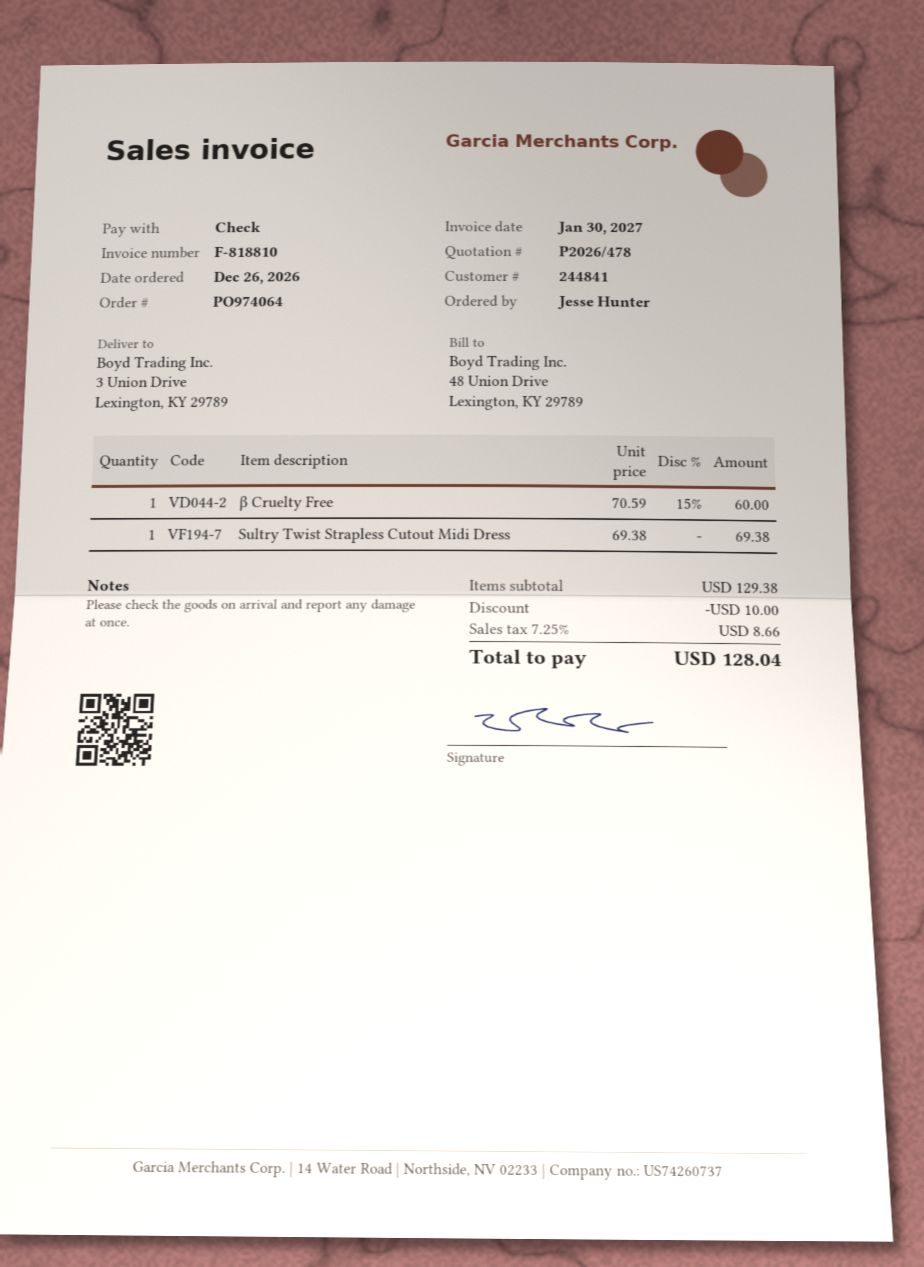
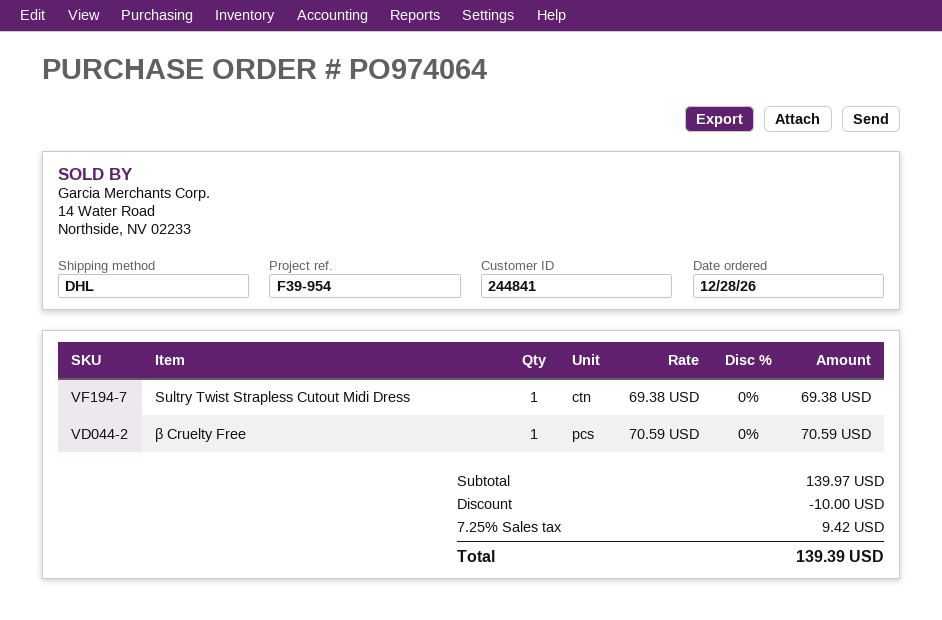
order date: 2026-12-26 -> 2026-12-28
β Cruelty Free: 1 x 70.59 - 15% = 60.00 -> 1 x 70.59 = 70.59
subtotal: 129.38 -> 139.97
tax: 7.25% = 8.66 -> 7.25% = 9.42
total: 128.04 -> 139.39

